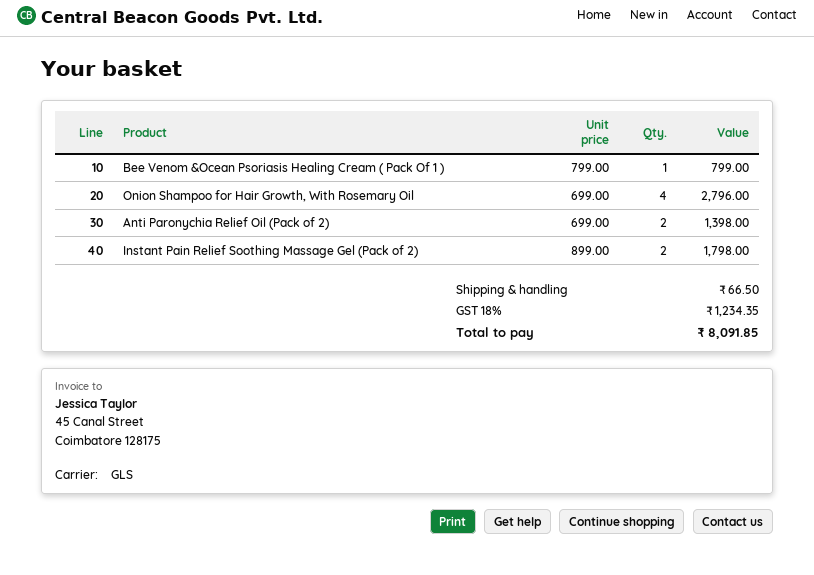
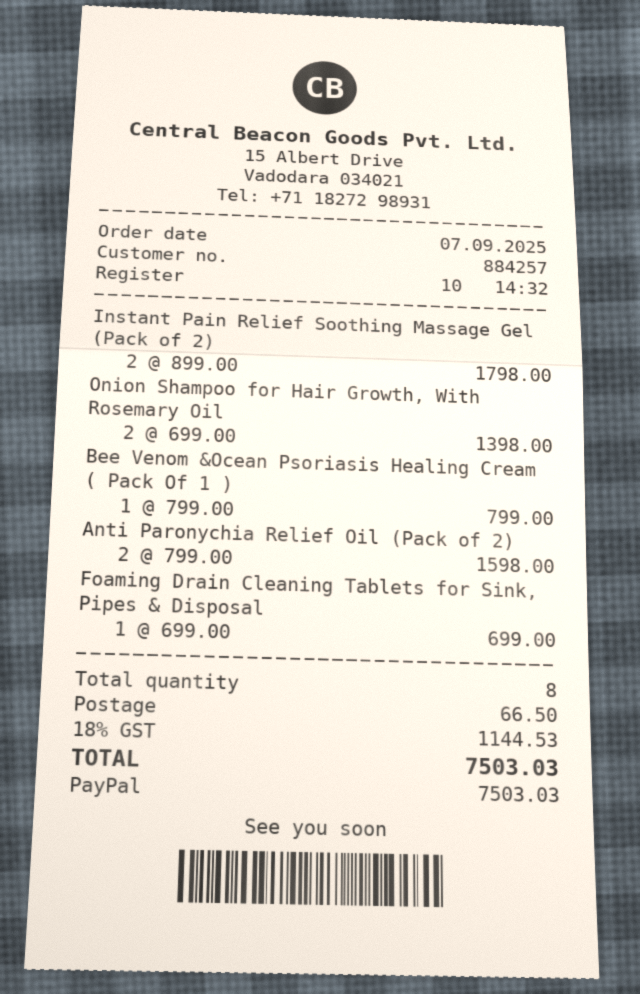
Onion Shampoo for Hair Growth, With Rosemary Oil: 4 x 699.00 = 2796.00 -> 2 x 699.00 = 1398.00
Anti Paronychia Relief Oil (Pack of 2): 2 x 699.00 = 1398.00 -> 2 x 799.00 = 1598.00
Foaming Drain Cleaning Tablets for Sink, Pipes & Disposal: none -> 1 x 699.00 = 699.00
tax: 18% = 1234.35 -> 18% = 1144.53
total: 8091.85 -> 7503.03

